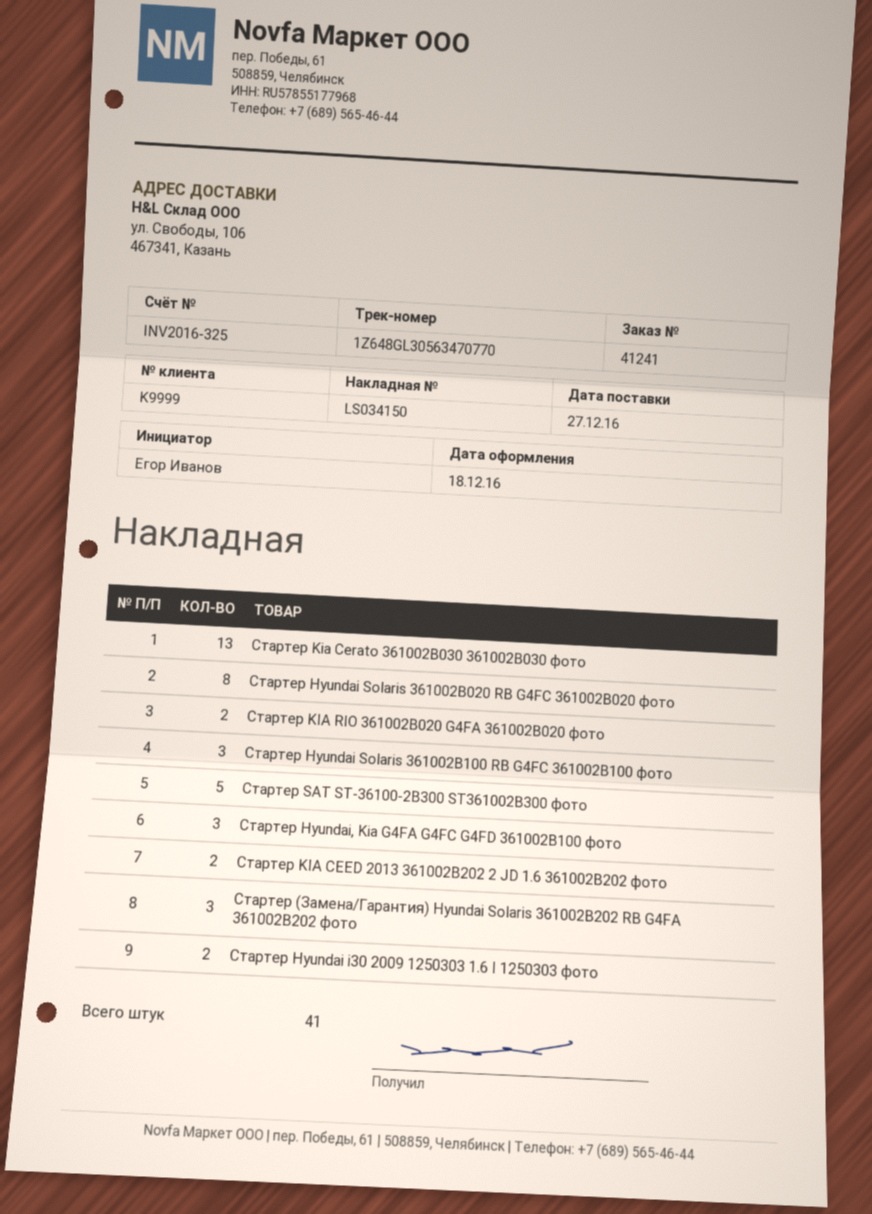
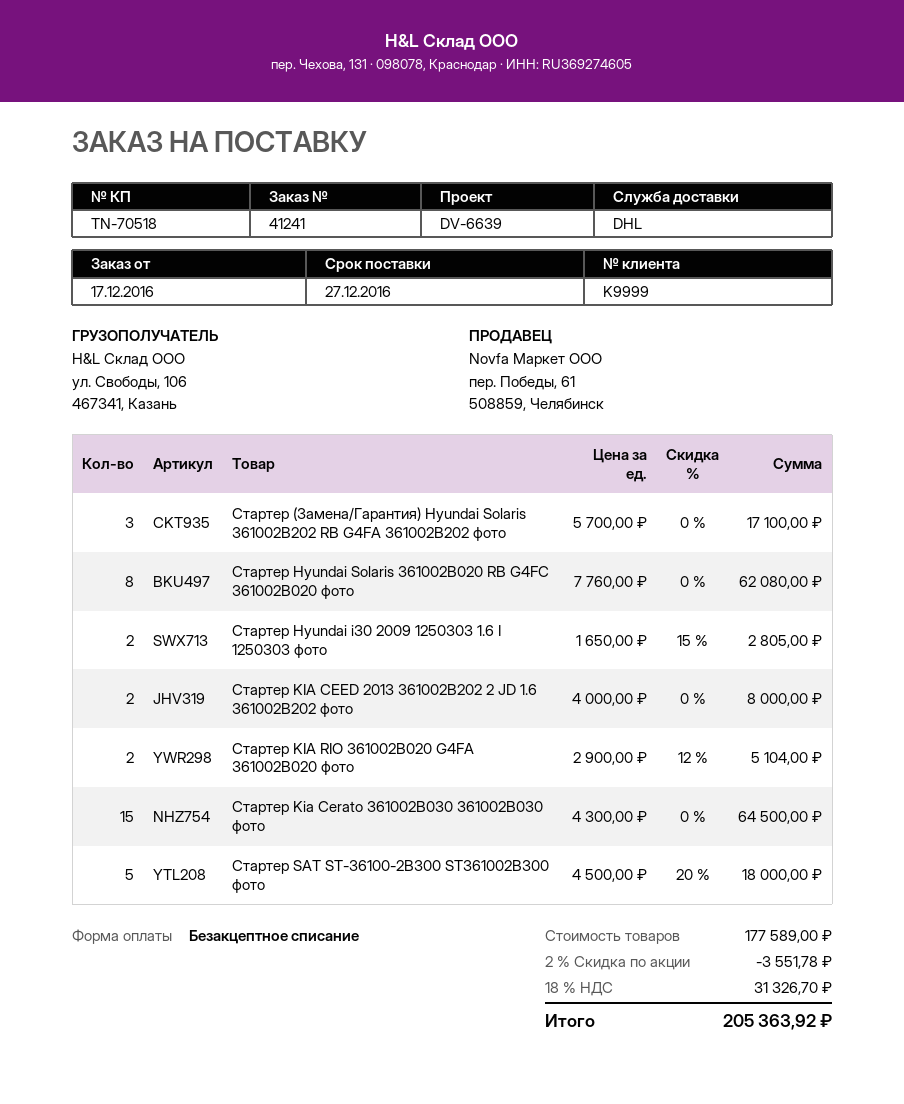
order date: 2016-12-18 -> 2016-12-17
Стартер Kia Cerato 361002B030 361002B030 фото: 13 -> 15
Стартер Hyundai Solaris 361002B100 RB G4FC 361002B100 фото: 3 -> none
Стартер Hyundai, Kia G4FA G4FC G4FD 361002B100 фото: 3 -> none

